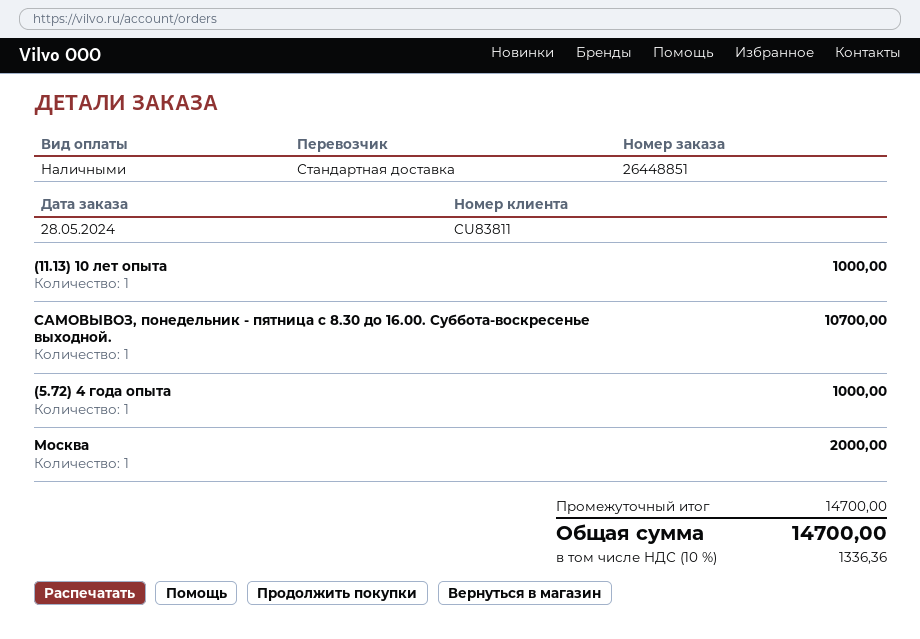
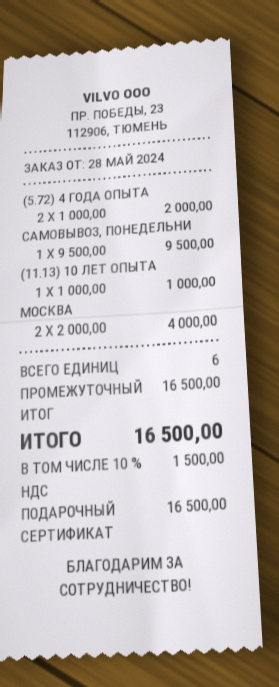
payment method: cash -> gift card
САМОВЫВОЗ, понедельник - пятница с 8.30 до 16.00. Суббота-воскресенье выходной.: 1 for 10700.00 -> 1 for 9500.00
(5.72) 4 года опыта: 1 for 1000.00 -> 2 for 2000.00
Москва: 1 for 2000.00 -> 2 for 4000.00
subtotal: 14700.00 -> 16500.00
tax: 10% = 1336.36 -> 10% = 1500.00
total: 14700.00 -> 16500.00

